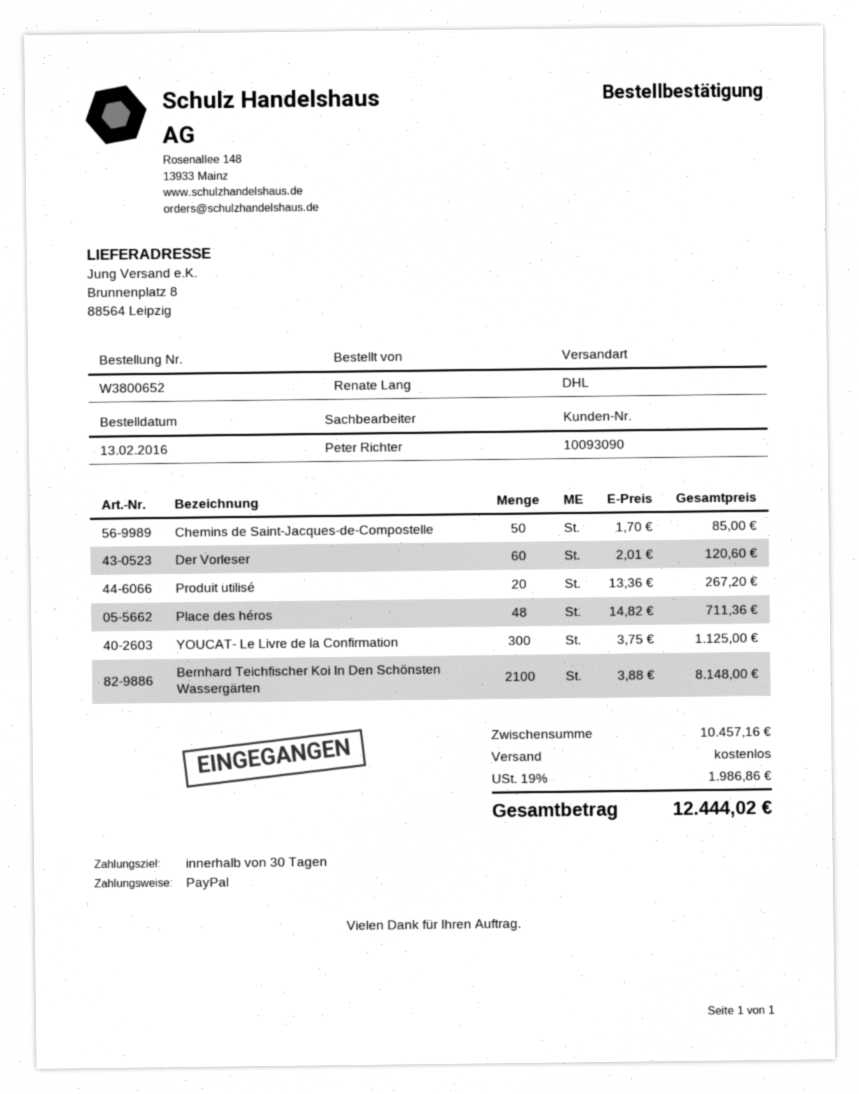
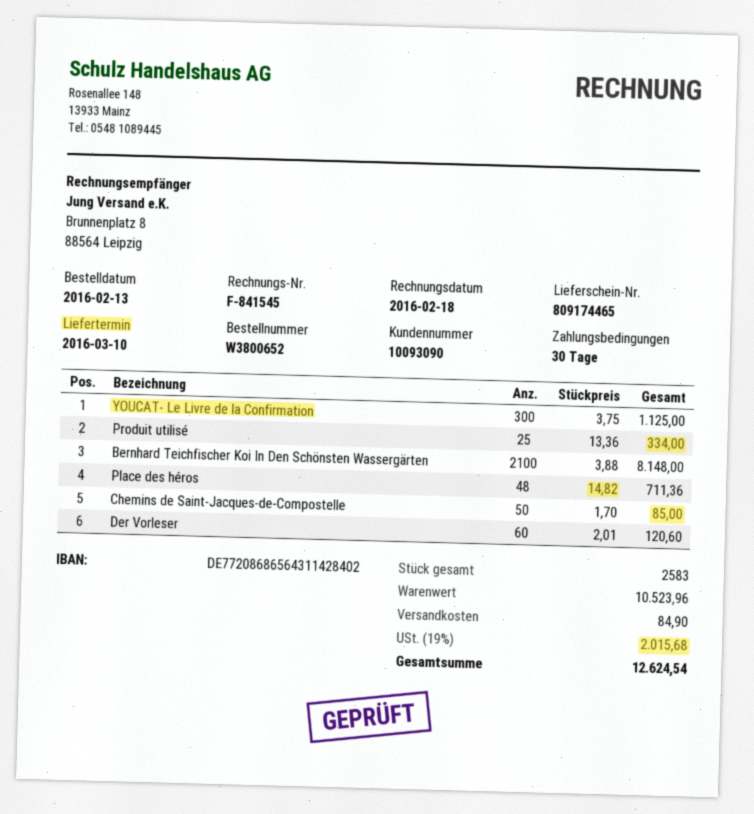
Produit utilisé: 20 x 13.36 = 267.20 -> 25 x 13.36 = 334.00
subtotal: 10457.16 -> 10523.96
shipping: 0.00 -> 84.90
tax: 19% = 1986.86 -> 19% = 2015.68
total: 12444.02 -> 12624.54

